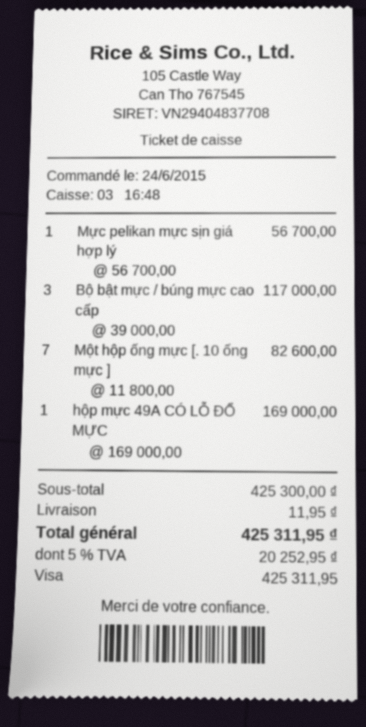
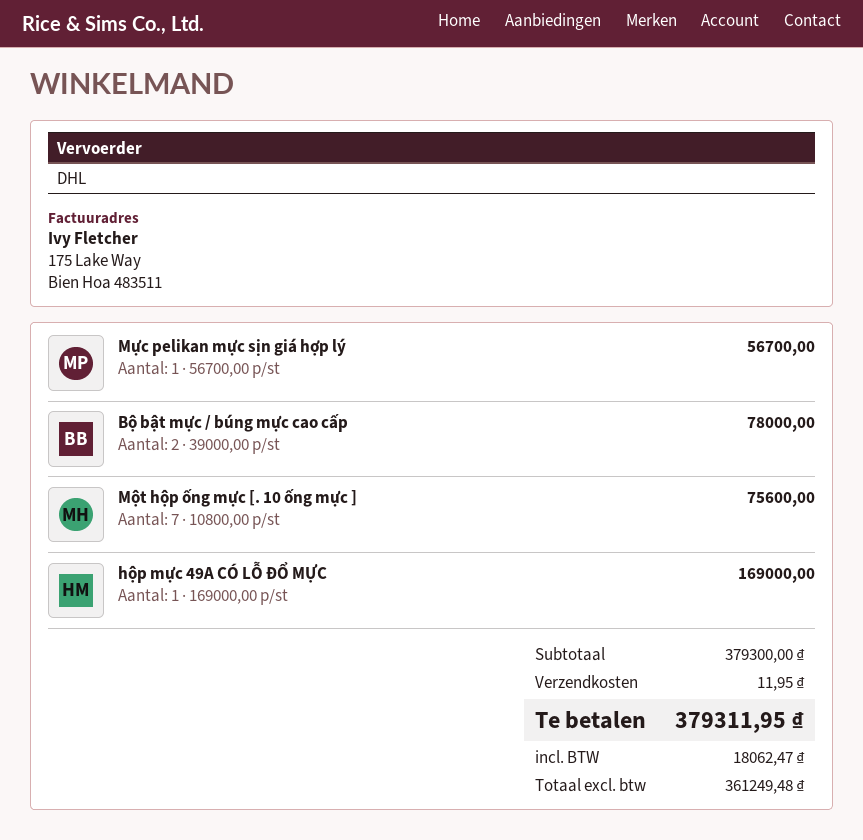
Bộ bật mực / búng mực cao cấp: 3 x 39000.00 = 117000.00 -> 2 x 39000.00 = 78000.00
Một hộp ống mực [. 10 ống mực ]: 7 x 11800.00 = 82600.00 -> 7 x 10800.00 = 75600.00
subtotal: 425300.00 -> 379300.00
tax: 20252.95 -> 18062.47
total: 425311.95 -> 379311.95

